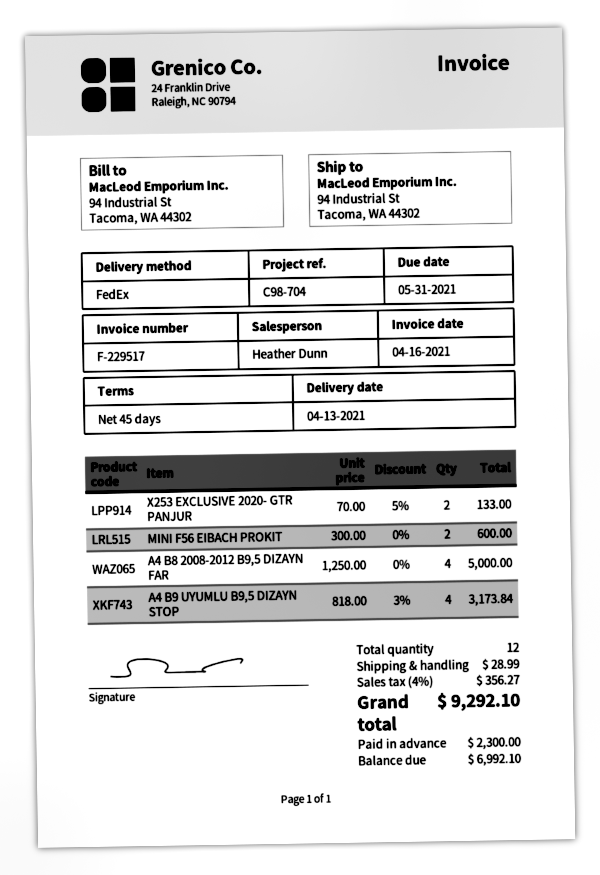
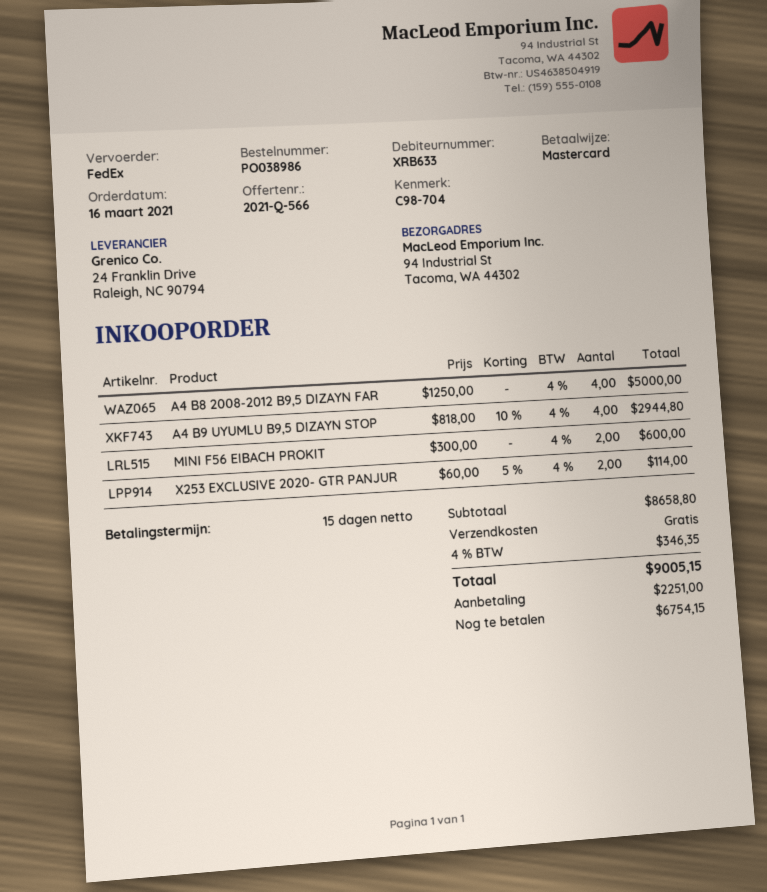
payment terms: 45 days -> 15 days
X253 EXCLUSIVE 2020- GTR PANJUR: 2 x 70.00 - 5% = 133.00 -> 2 x 60.00 - 5% = 114.00
A4 B9 UYUMLU B9,5 DIZAYN STOP: 4 x 818.00 - 3% = 3173.84 -> 4 x 818.00 - 10% = 2944.80
shipping: 28.99 -> 0.00
tax: 4% = 356.27 -> 4% = 346.35
total: 9292.10 -> 9005.15
deposit: 2300.00 -> 2251.00
balance: 6992.10 -> 6754.15

